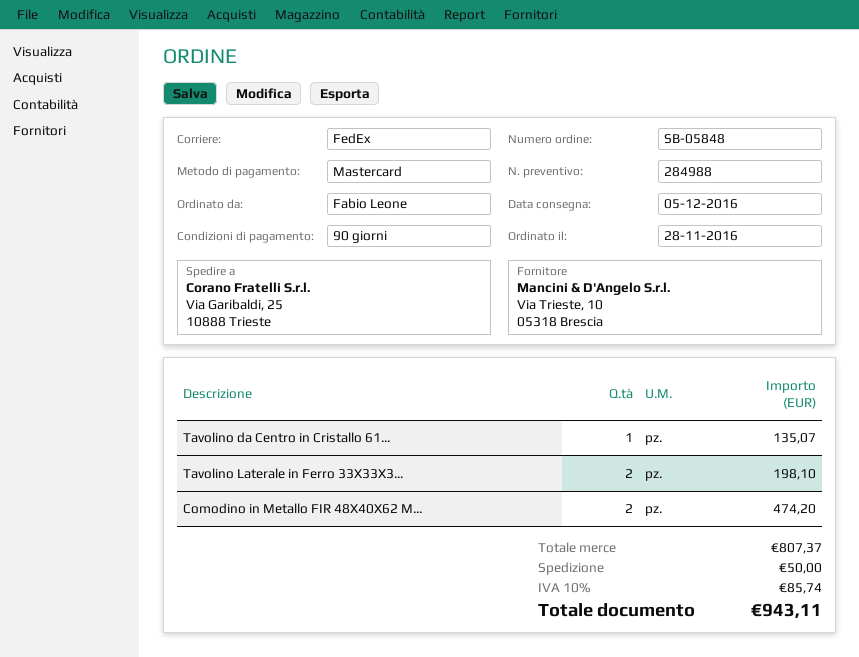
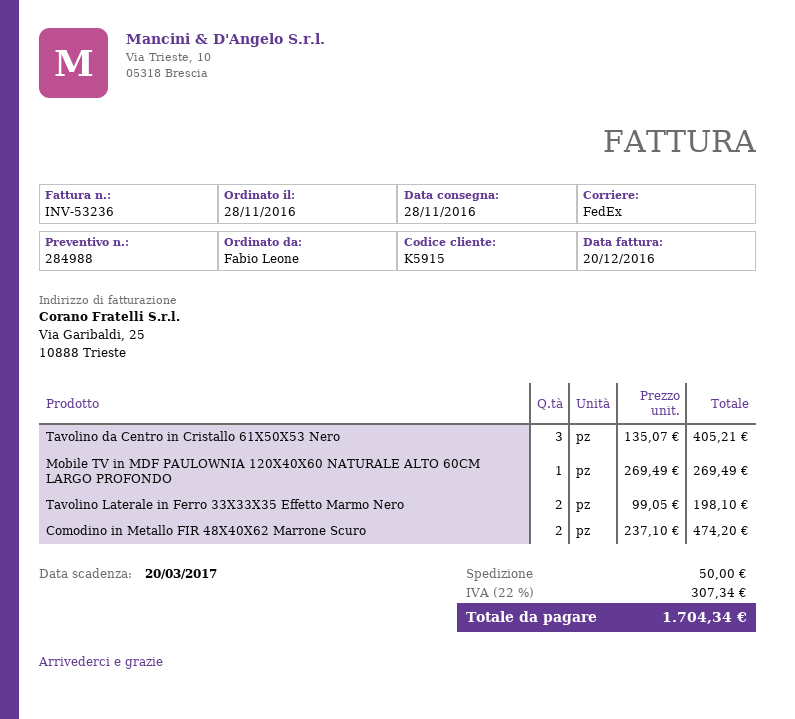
delivery date: 2016-12-05 -> 2016-11-28
Tavolino da Centro in Cristallo 61...: 1 for 135.07 -> 3 for 405.21
Mobile TV in MDF PAULOWNIA 120X40X60 NATURALE ALTO 60CM LARGO PROFONDO: none -> 1 for 269.49
tax: 10% = 85.74 -> 22% = 307.34
total: 943.11 -> 1704.34

